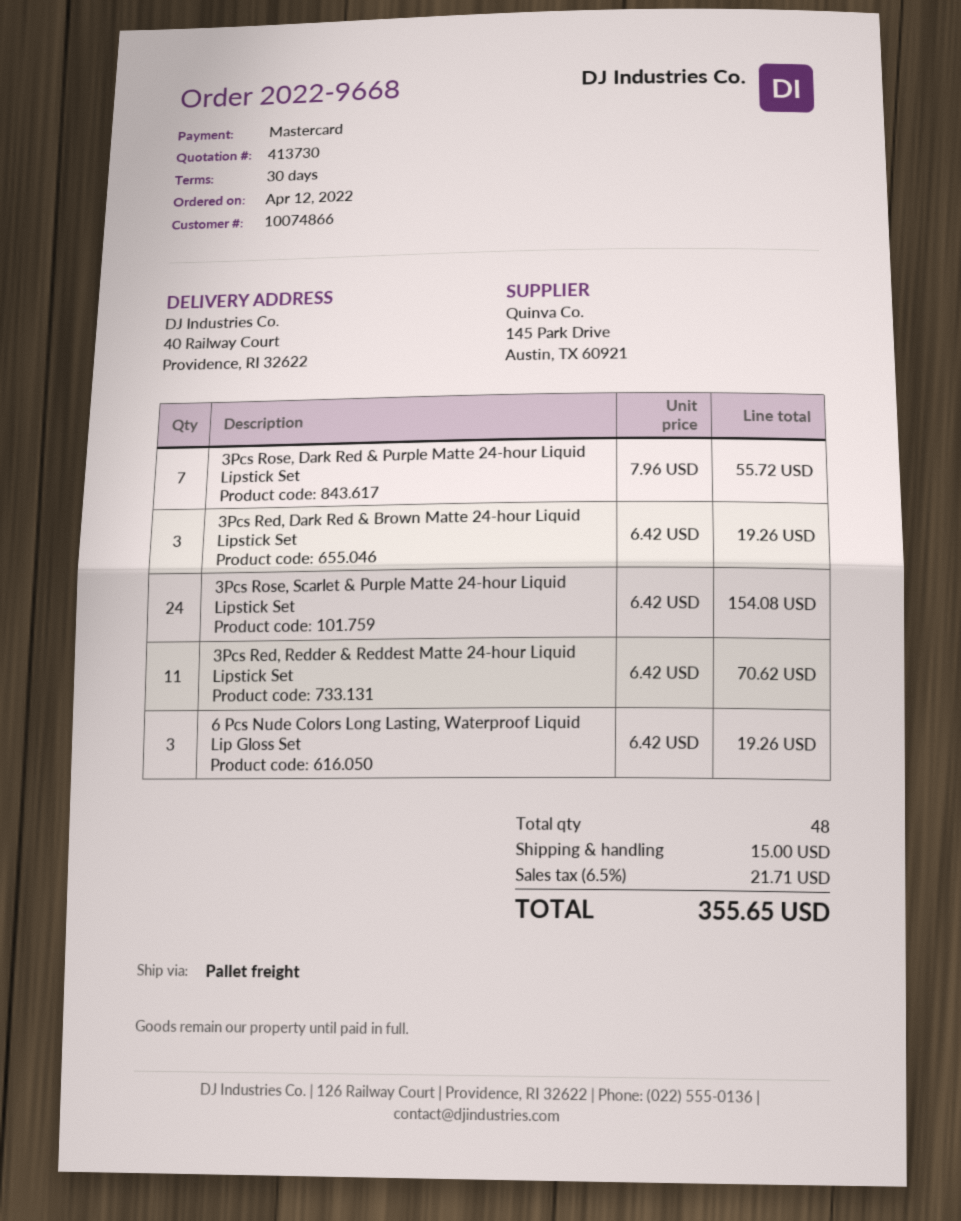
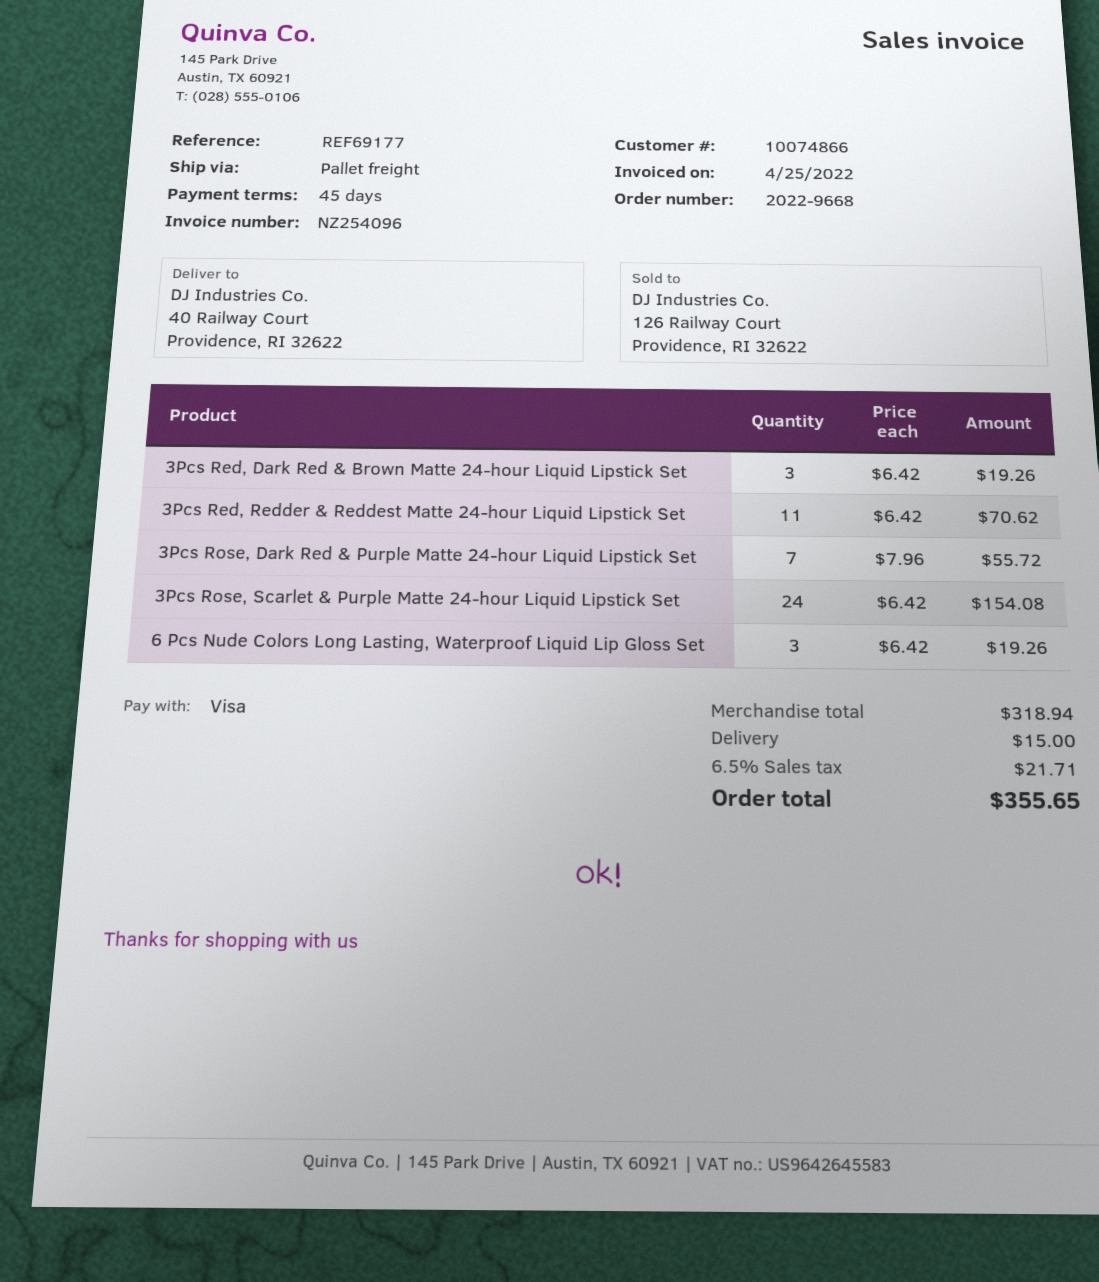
payment terms: 30 days -> 45 days
payment method: Mastercard -> Visa

